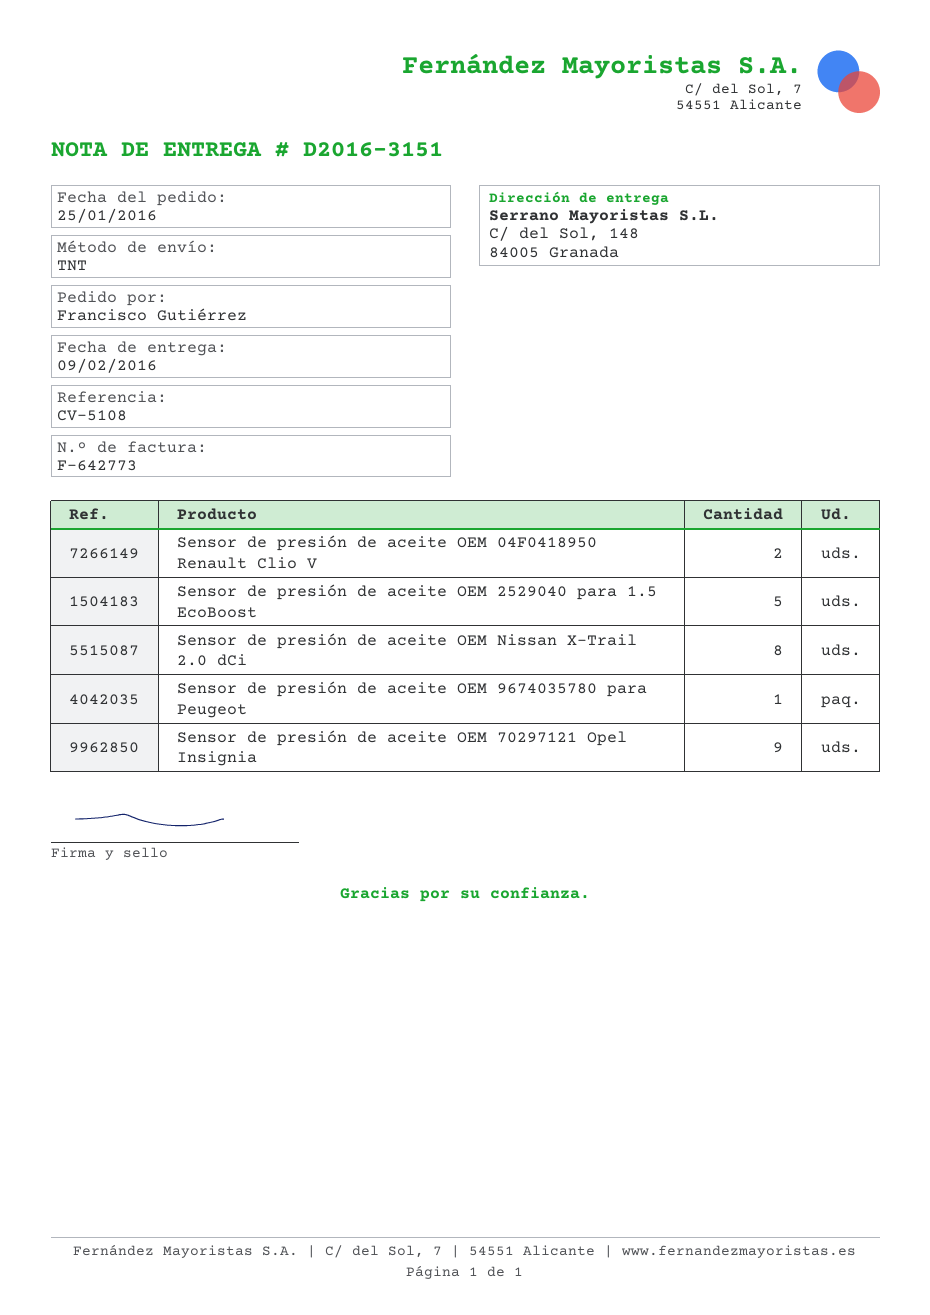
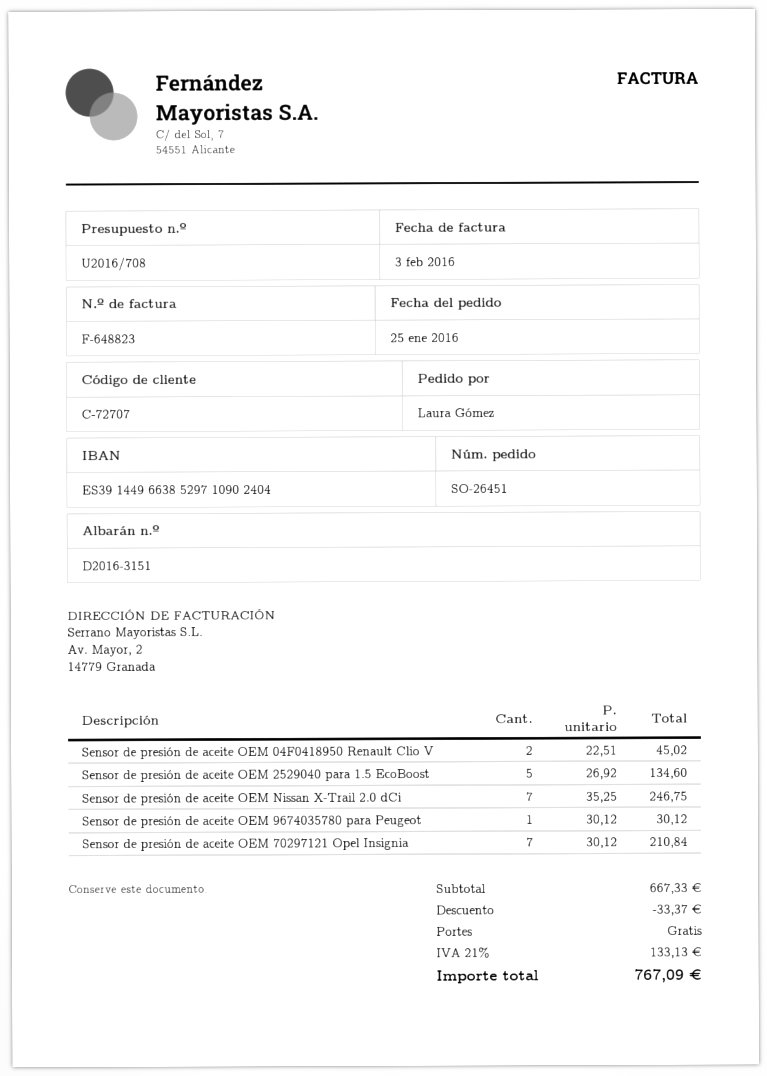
invoice number: F-642773 -> F-648823
ordered by: Francisco Gutiérrez -> Laura Gómez
Sensor de presión de aceite OEM Nissan X-Trail 2.0 dCi: 8 -> 7
Sensor de presión de aceite OEM 70297121 Opel Insignia: 9 -> 7

